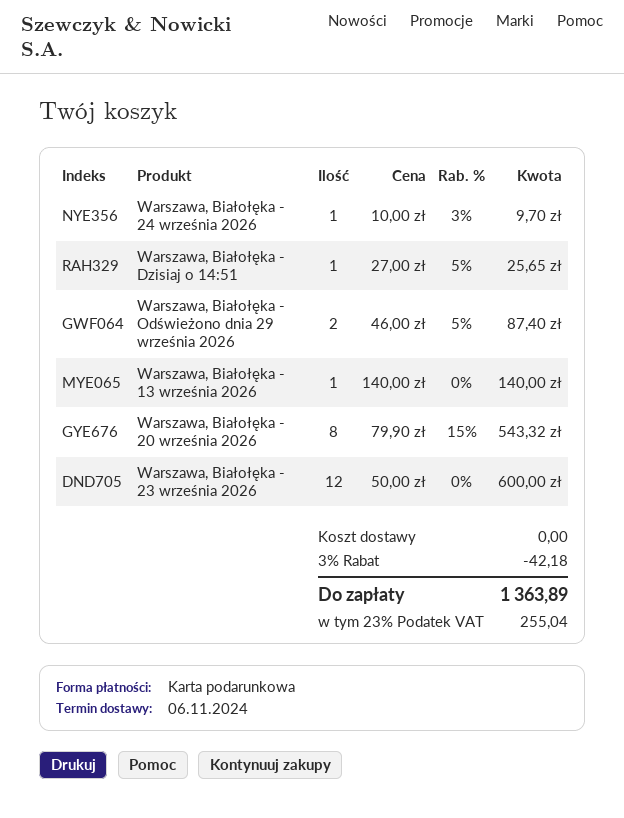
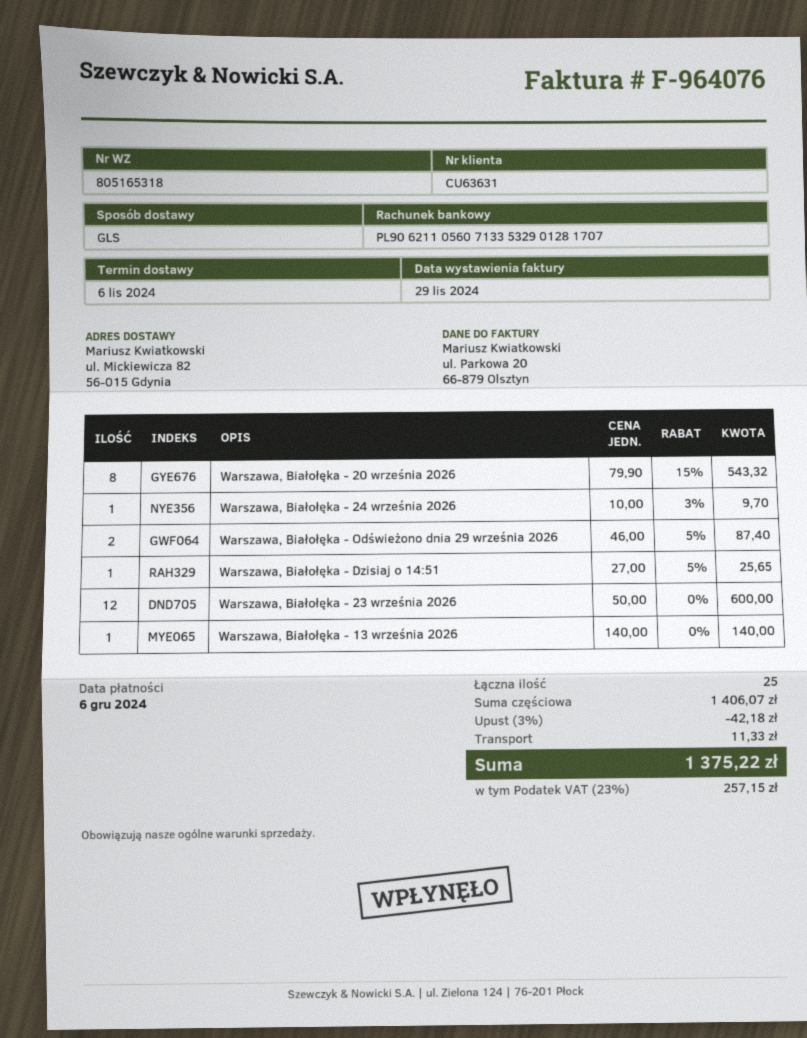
shipping: 0.00 -> 11.33
tax: 23% = 255.04 -> 23% = 257.15
total: 1363.89 -> 1375.22

